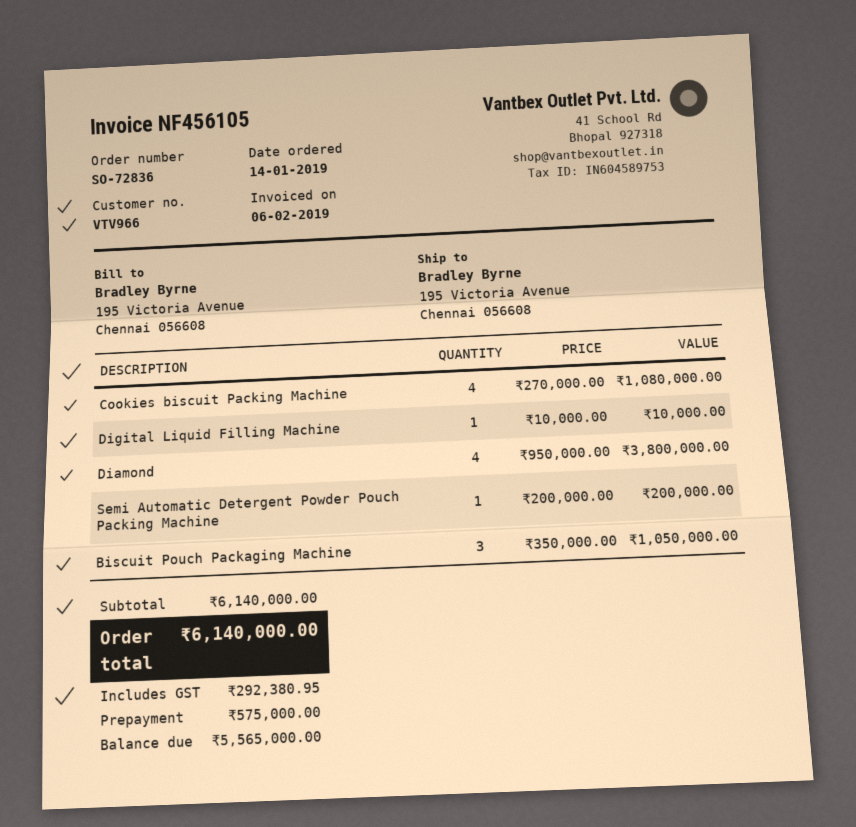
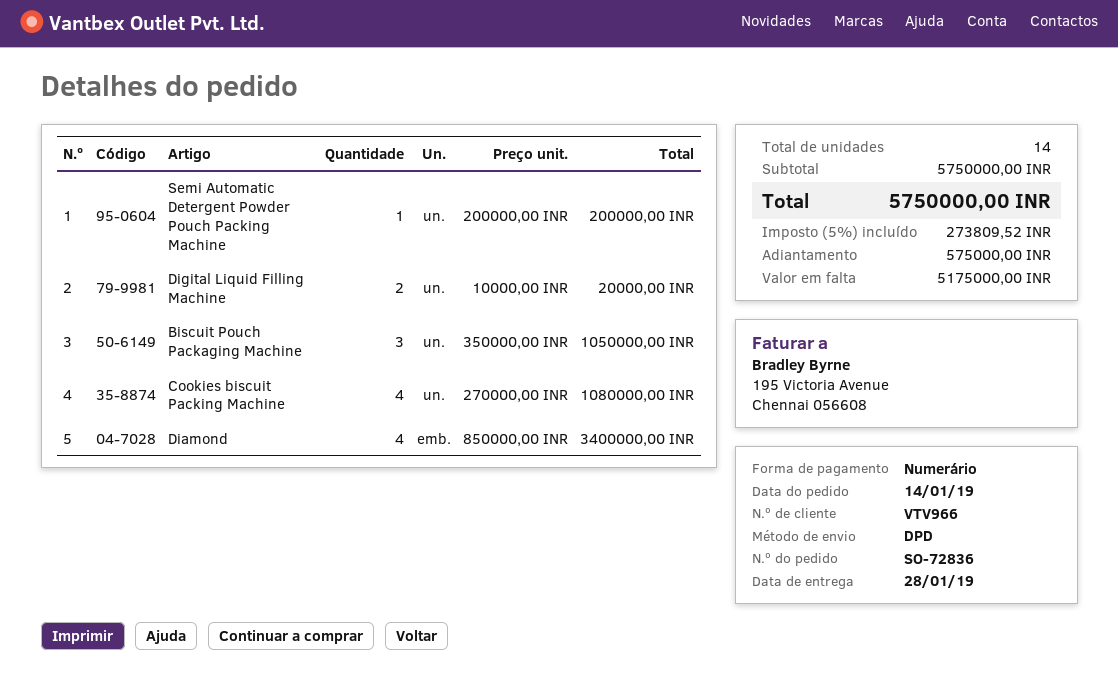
Digital Liquid Filling Machine: 1 x 10000.00 = 10000.00 -> 2 x 10000.00 = 20000.00
Diamond: 4 x 950000.00 = 3800000.00 -> 4 x 850000.00 = 3400000.00
subtotal: 6140000.00 -> 5750000.00
tax: 292380.95 -> 273809.52
total: 6140000.00 -> 5750000.00
balance: 5565000.00 -> 5175000.00

